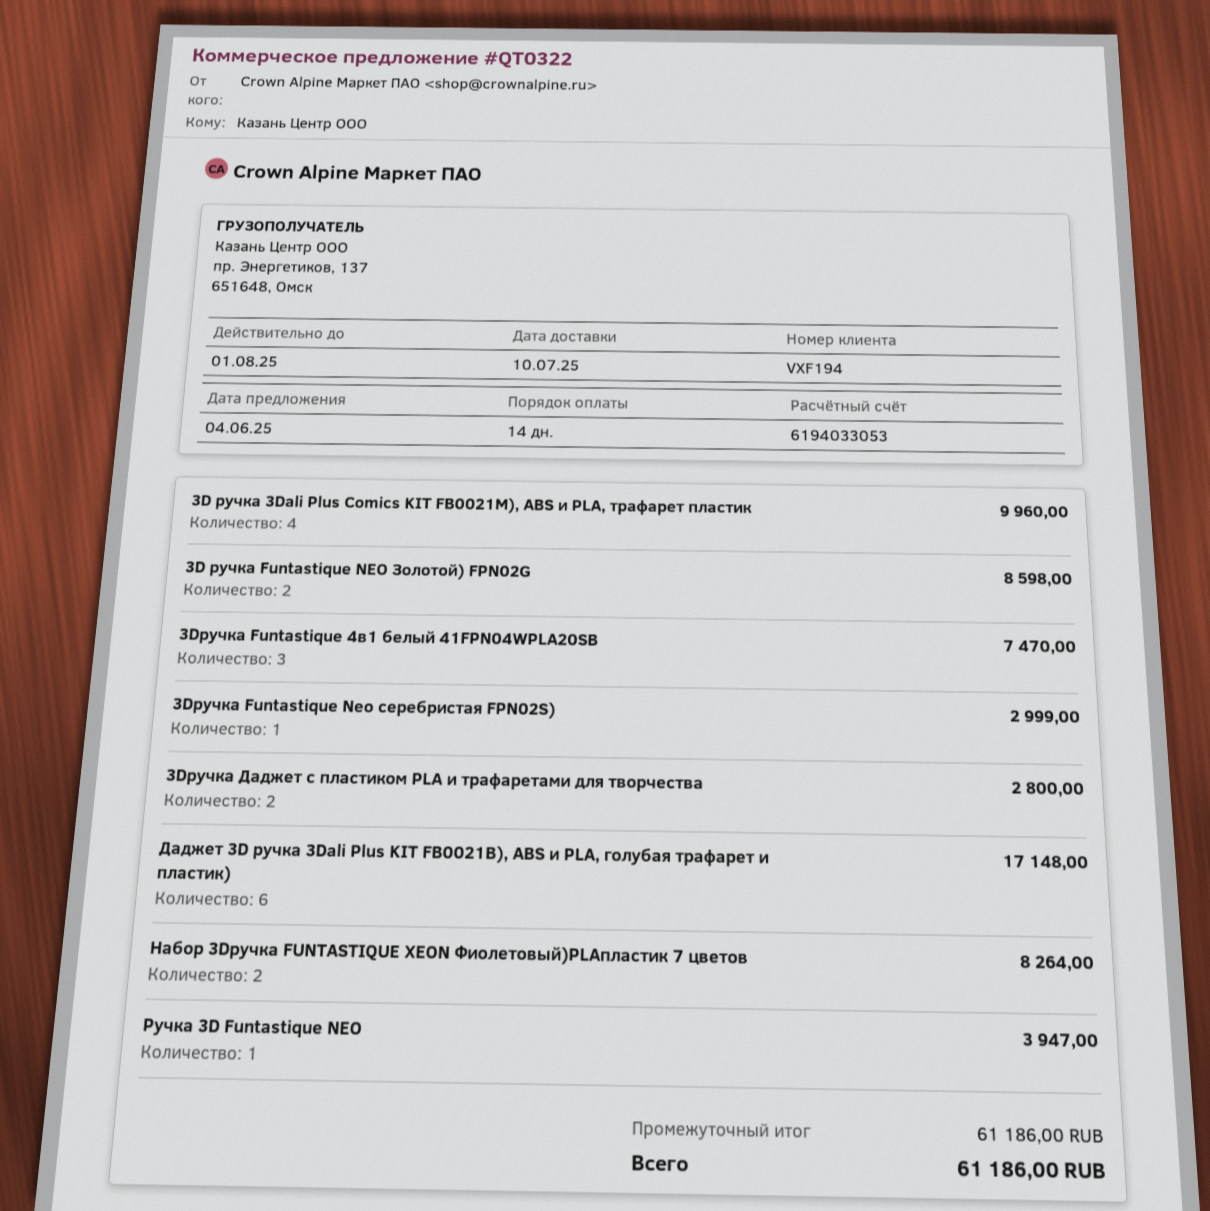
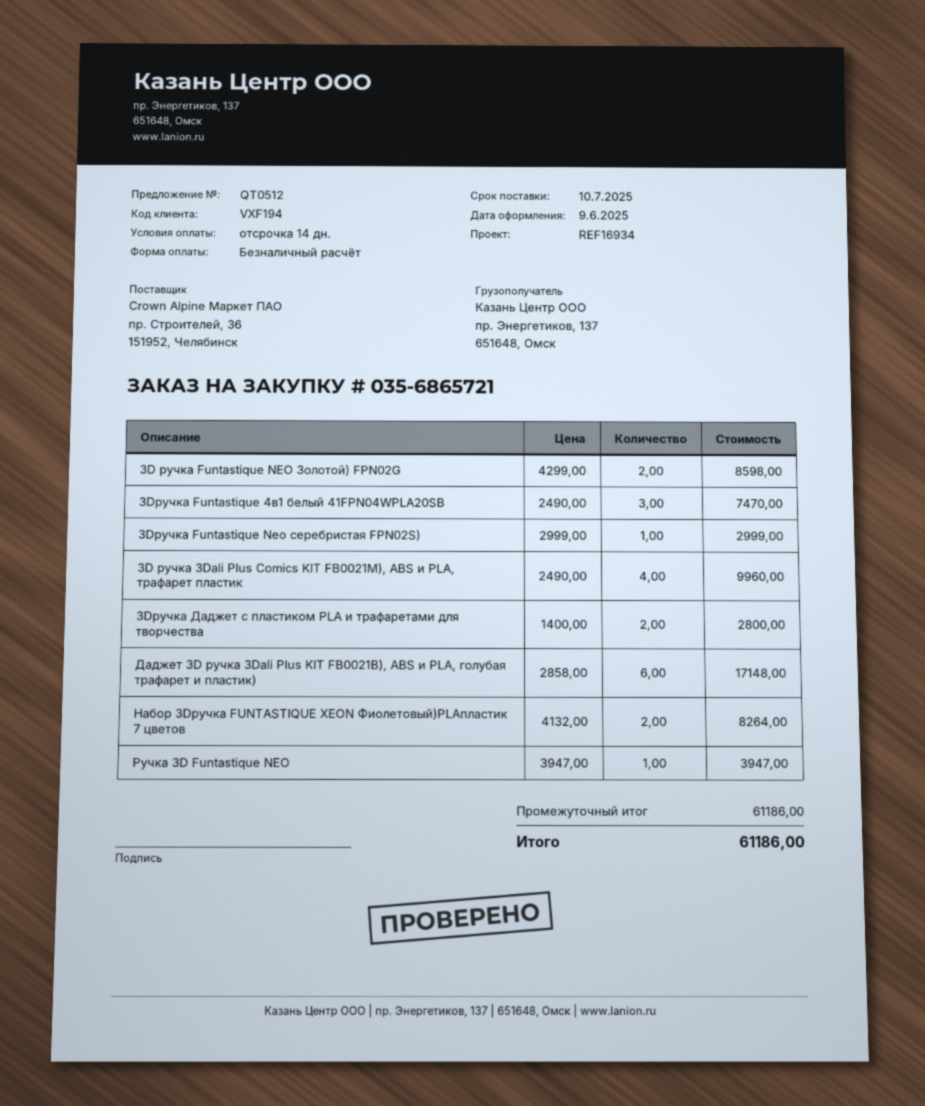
quote number: QT0322 -> QT0512

